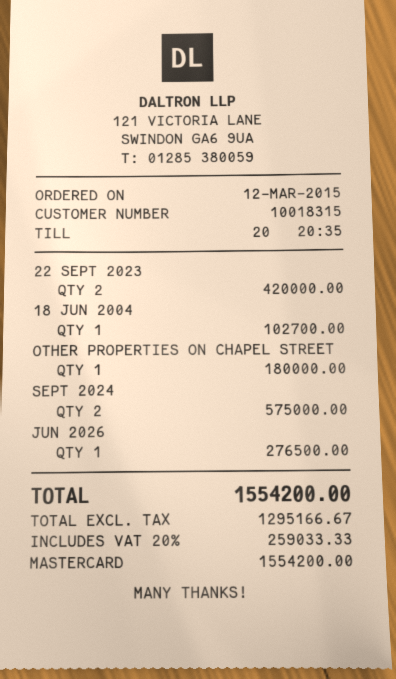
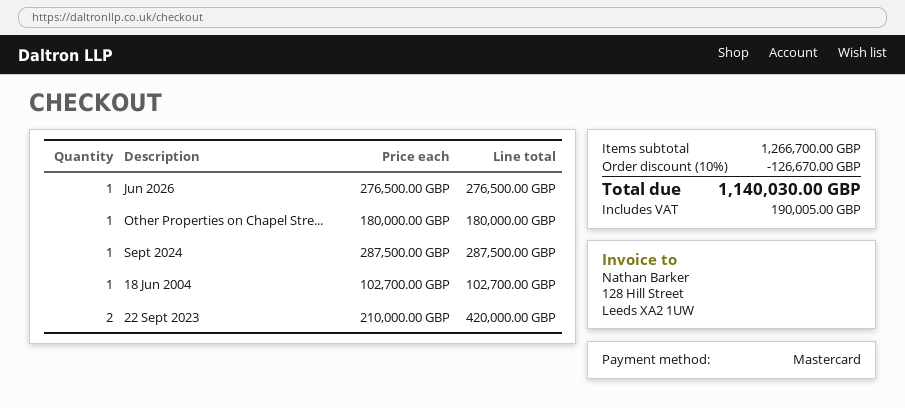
SEPT 2024: 2 for 575000.00 -> 1 for 287500.00
discount: none -> 10% = 126670.00
tax: 259033.33 -> 190005.00
total: 1554200.00 -> 1140030.00

